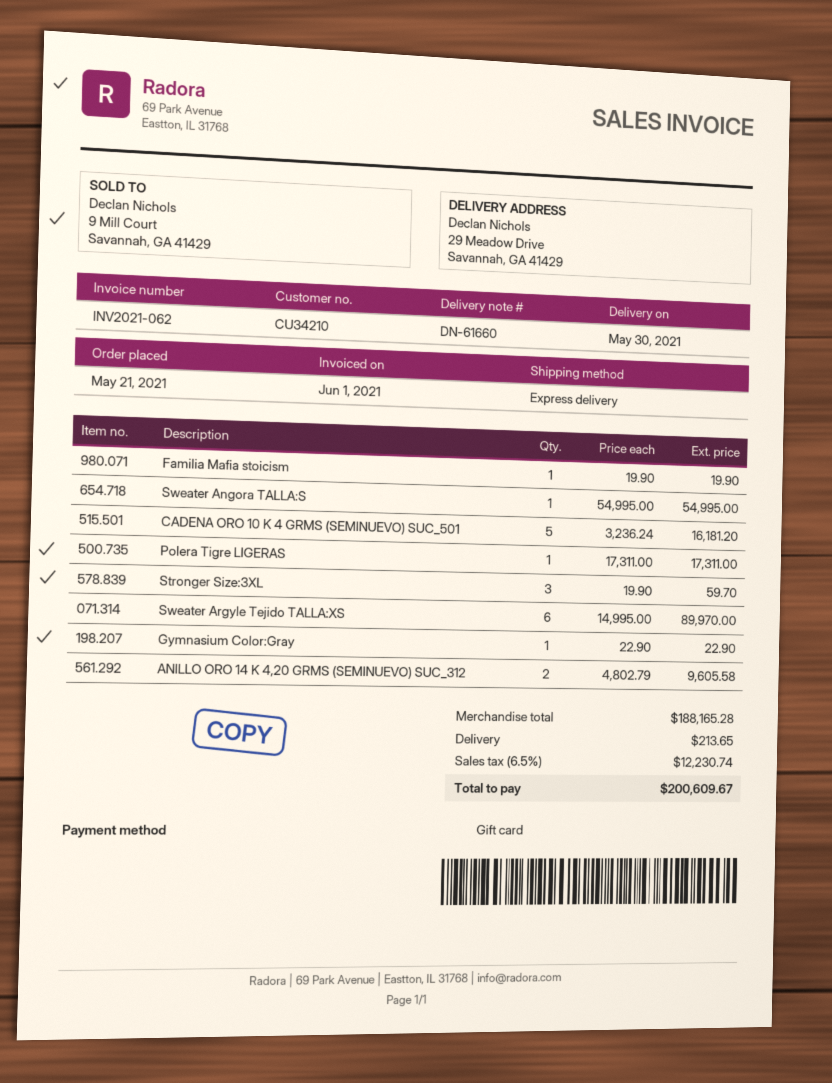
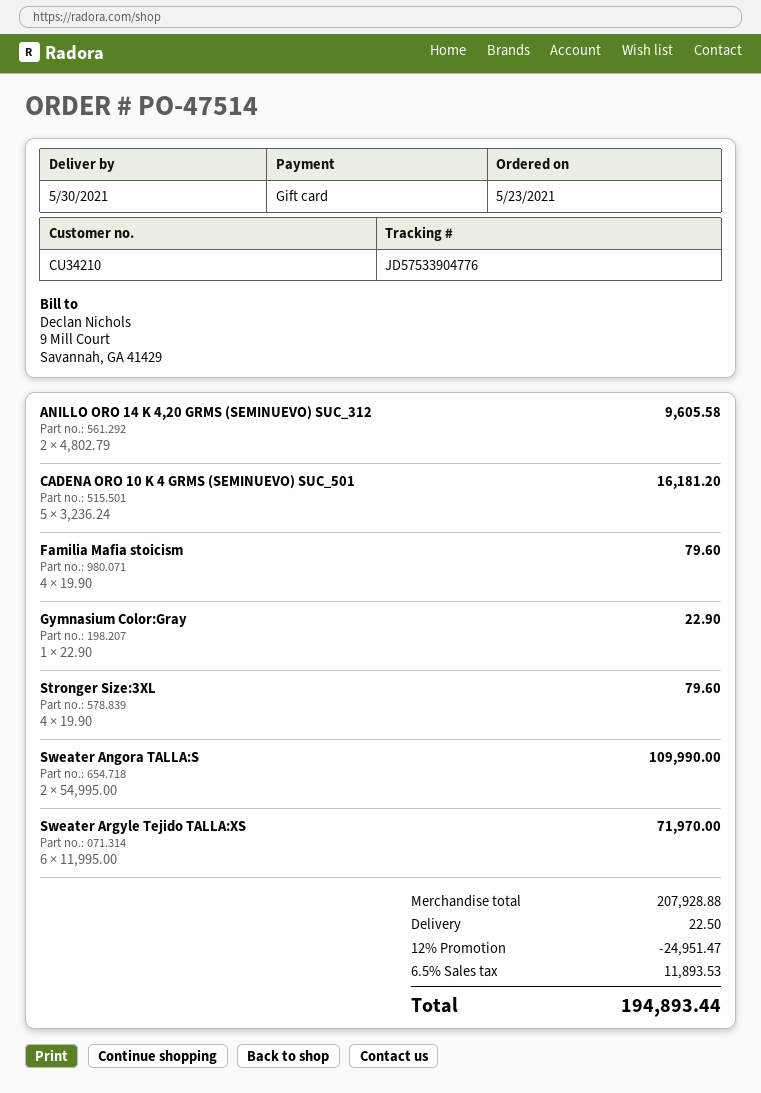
order date: 2021-05-21 -> 2021-05-23
Familia Mafia stoicism: 1 x 19.90 = 19.90 -> 4 x 19.90 = 79.60
Sweater Angora TALLA:S: 1 x 54995.00 = 54995.00 -> 2 x 54995.00 = 109990.00
Polera Tigre LIGERAS: 1 x 17311.00 = 17311.00 -> none
Stronger Size:3XL: 3 x 19.90 = 59.70 -> 4 x 19.90 = 79.60
Sweater Argyle Tejido TALLA:XS: 6 x 14995.00 = 89970.00 -> 6 x 11995.00 = 71970.00
subtotal: 188165.28 -> 207928.88
discount: none -> 12% = 24951.47
shipping: 213.65 -> 22.50
tax: 6.5% = 12230.74 -> 6.5% = 11893.53
total: 200609.67 -> 194893.44

